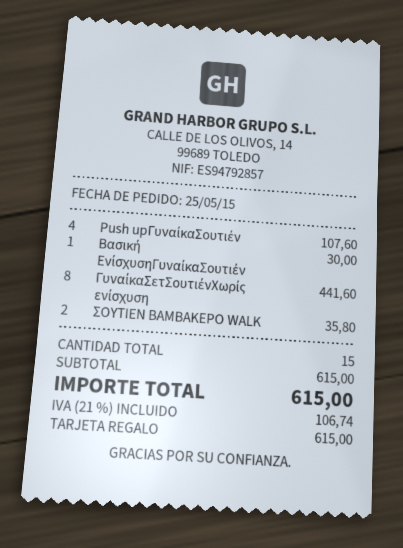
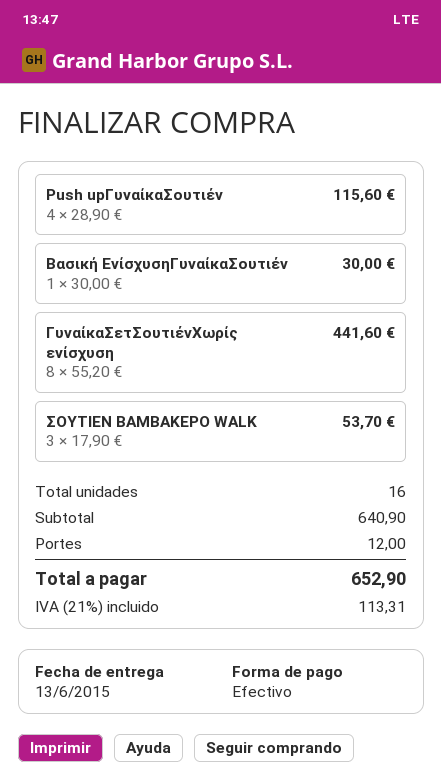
payment method: gift card -> cash
Push upΓυναίκαΣουτιέν: 4 for 107.60 -> 4 for 115.60
ΣΟΥΤΙΕΝ ΒΑΜΒΑΚΕΡΟ WALK: 2 for 35.80 -> 3 for 53.70
total quantity: 15 -> 16
subtotal: 615.00 -> 640.90
shipping: none -> 12.00
tax: 21% = 106.74 -> 21% = 113.31
total: 615.00 -> 652.90

